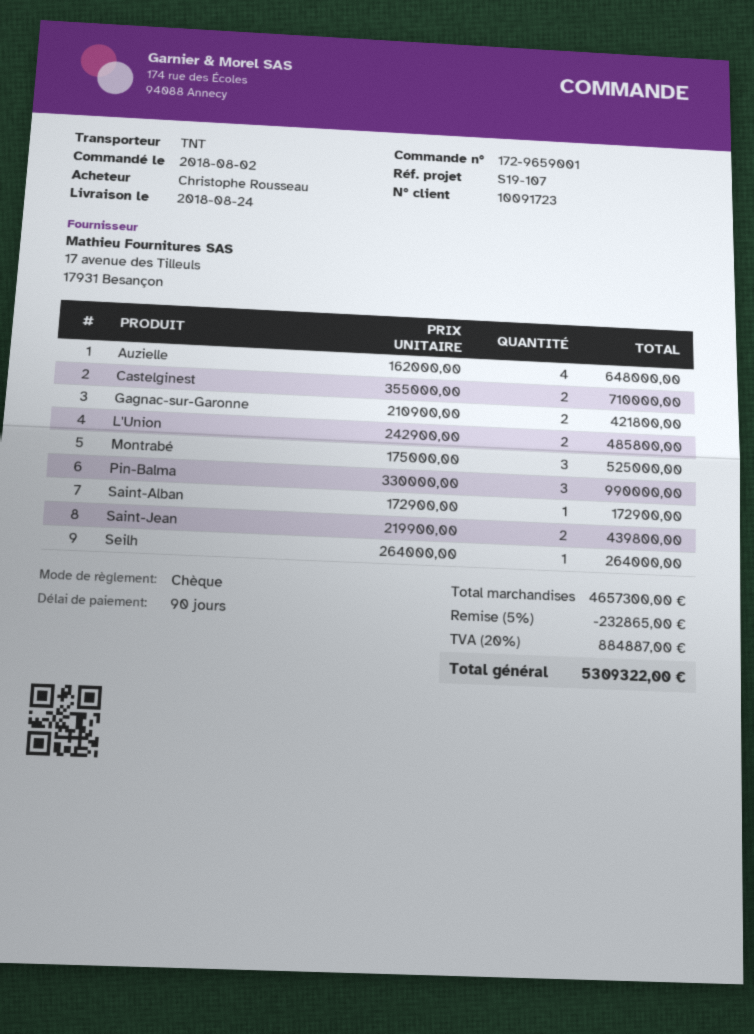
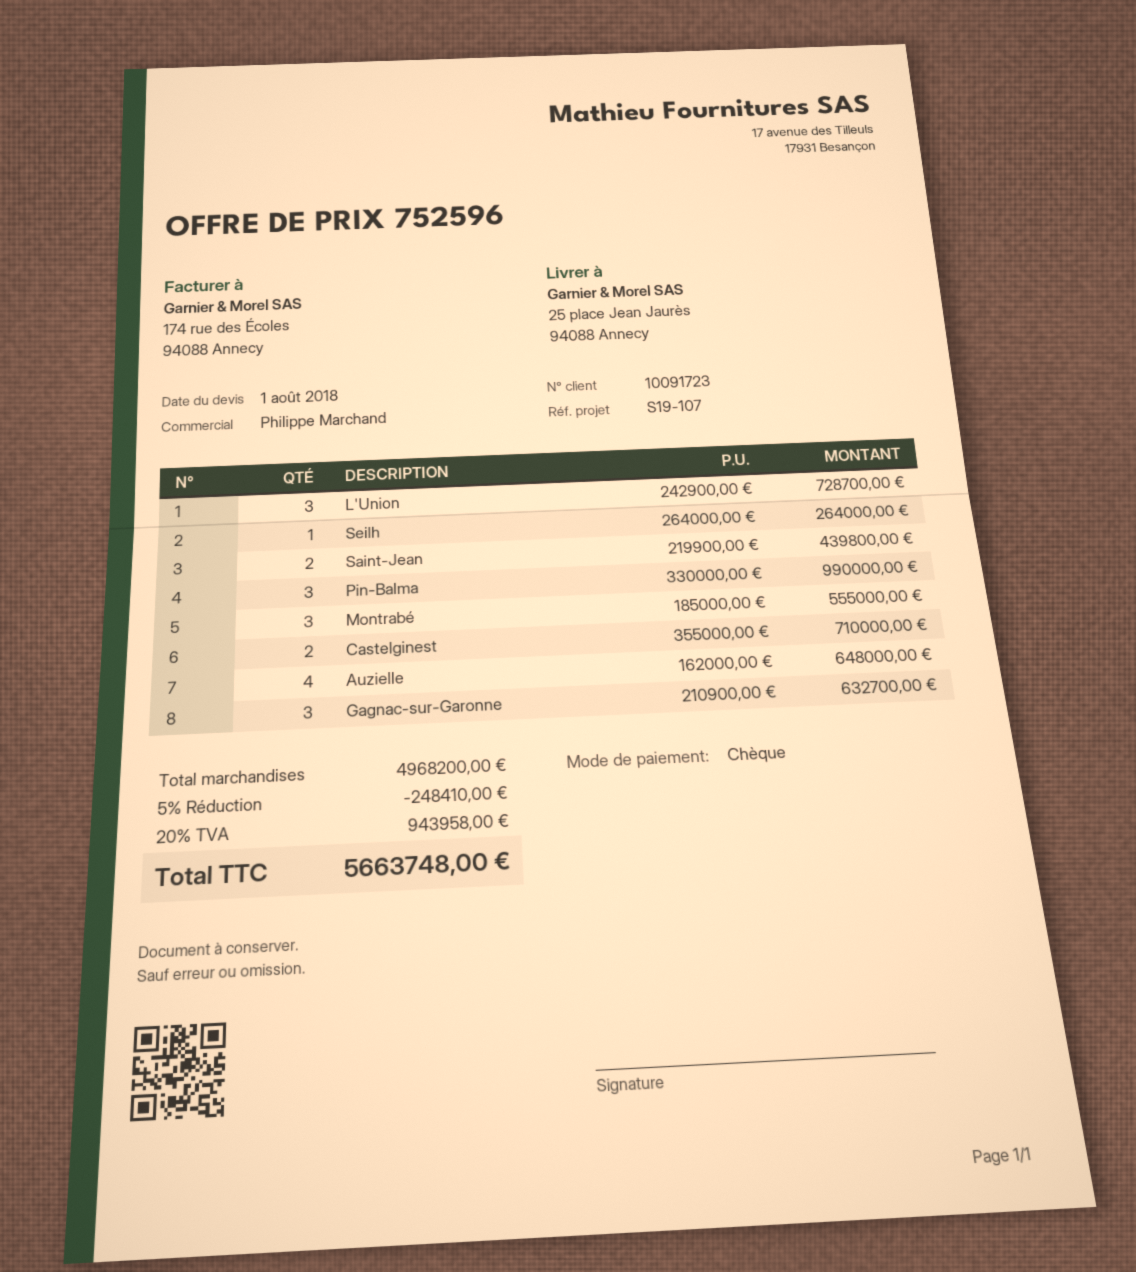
Gagnac-sur-Garonne: 2 x 210900.00 = 421800.00 -> 3 x 210900.00 = 632700.00
L'Union: 2 x 242900.00 = 485800.00 -> 3 x 242900.00 = 728700.00
Montrabé: 3 x 175000.00 = 525000.00 -> 3 x 185000.00 = 555000.00
Saint-Alban: 1 x 172900.00 = 172900.00 -> none
subtotal: 4657300.00 -> 4968200.00
discount: 5% = 232865.00 -> 5% = 248410.00
tax: 20% = 884887.00 -> 20% = 943958.00
total: 5309322.00 -> 5663748.00

